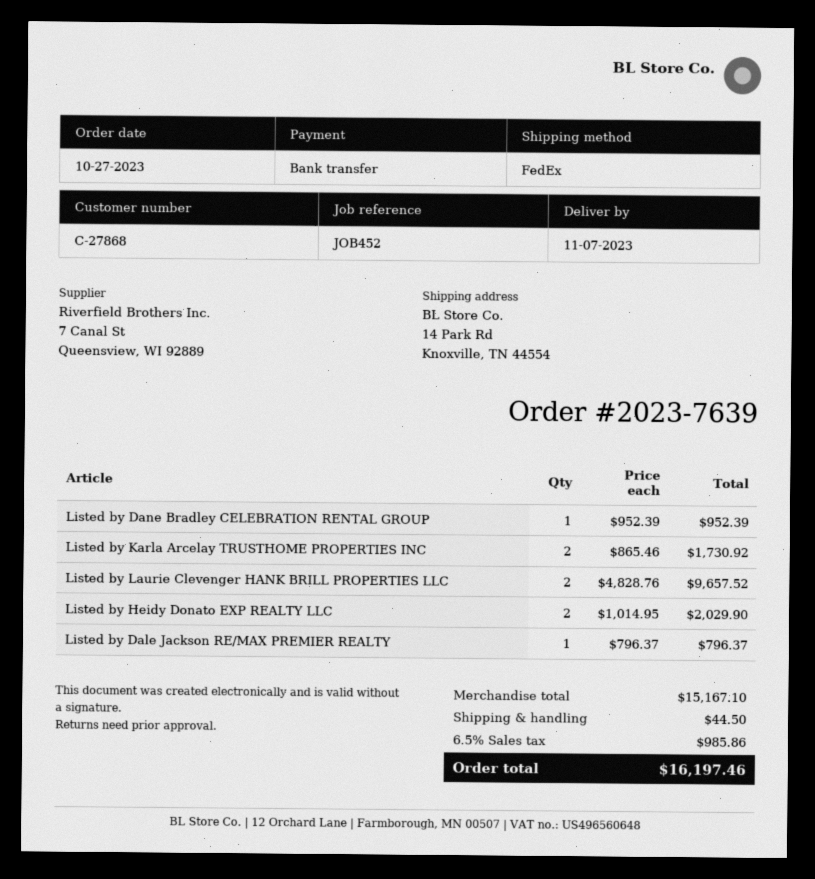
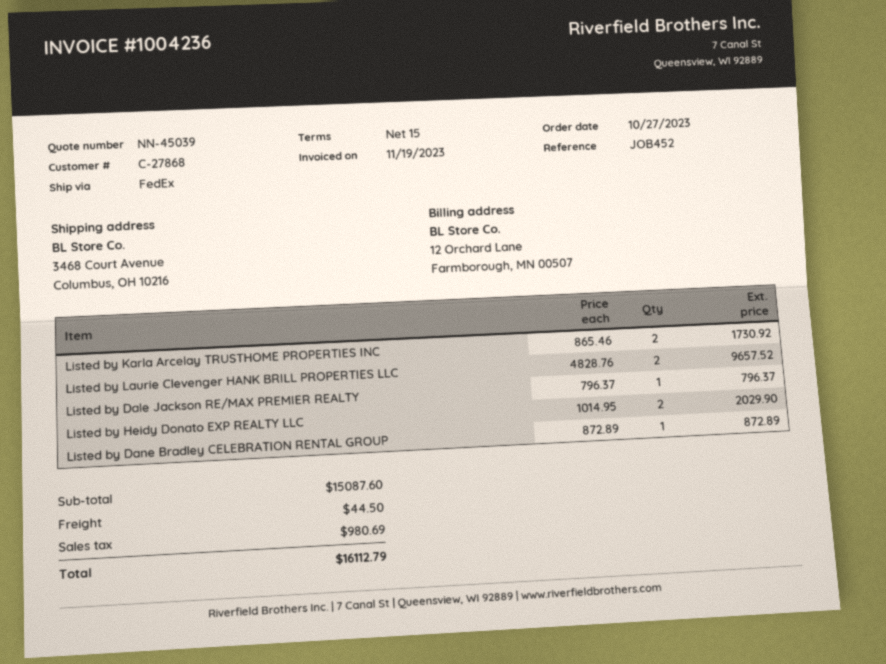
ship to: 14 Park Rd, Knoxville, TN 44554 -> 3468 Court Avenue, Columbus, OH 10216
Listed by Dane Bradley CELEBRATION RENTAL GROUP: 1 x 952.39 = 952.39 -> 1 x 872.89 = 872.89
subtotal: 15167.10 -> 15087.60
tax: 985.86 -> 980.69
total: 16197.46 -> 16112.79

